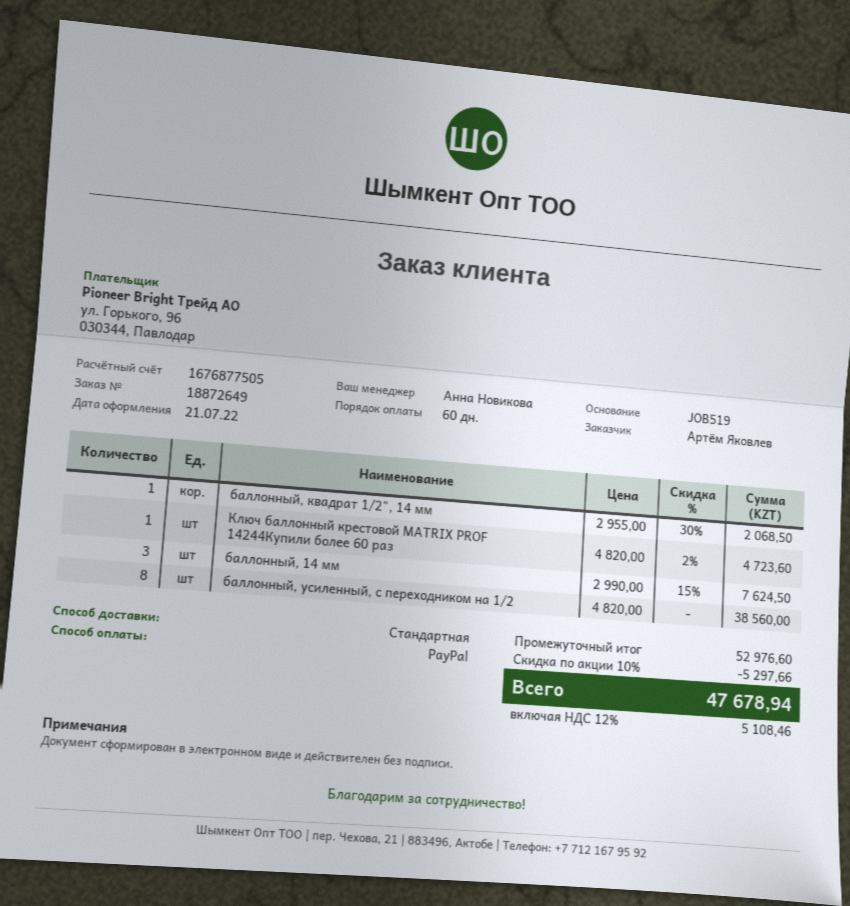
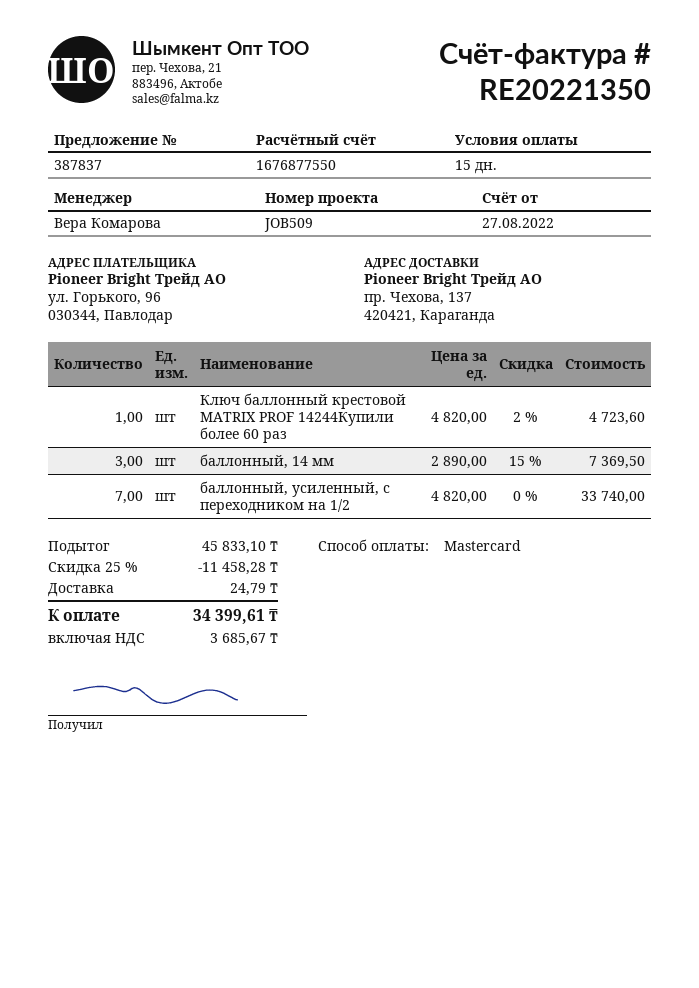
payment terms: 60 days -> 15 days
reference: JOB519 -> JOB509
sales rep: Анна Новикова -> Вера Комарова
payment method: PayPal -> Mastercard
bank account: 1676877505 -> 1676877550
баллонный, квадрат 1/2", 14 мм: 1 x 2955.00 - 30% = 2068.50 -> none
баллонный, 14 мм: 3 x 2990.00 - 15% = 7624.50 -> 3 x 2890.00 - 15% = 7369.50
баллонный, усиленный, с переходником на 1/2: 8 x 4820.00 = 38560.00 -> 7 x 4820.00 = 33740.00
subtotal: 52976.60 -> 45833.10
discount: 10% = 5297.66 -> 25% = 11458.28
shipping: none -> 24.79
tax: 5108.46 -> 3685.67
total: 47678.94 -> 34399.61

